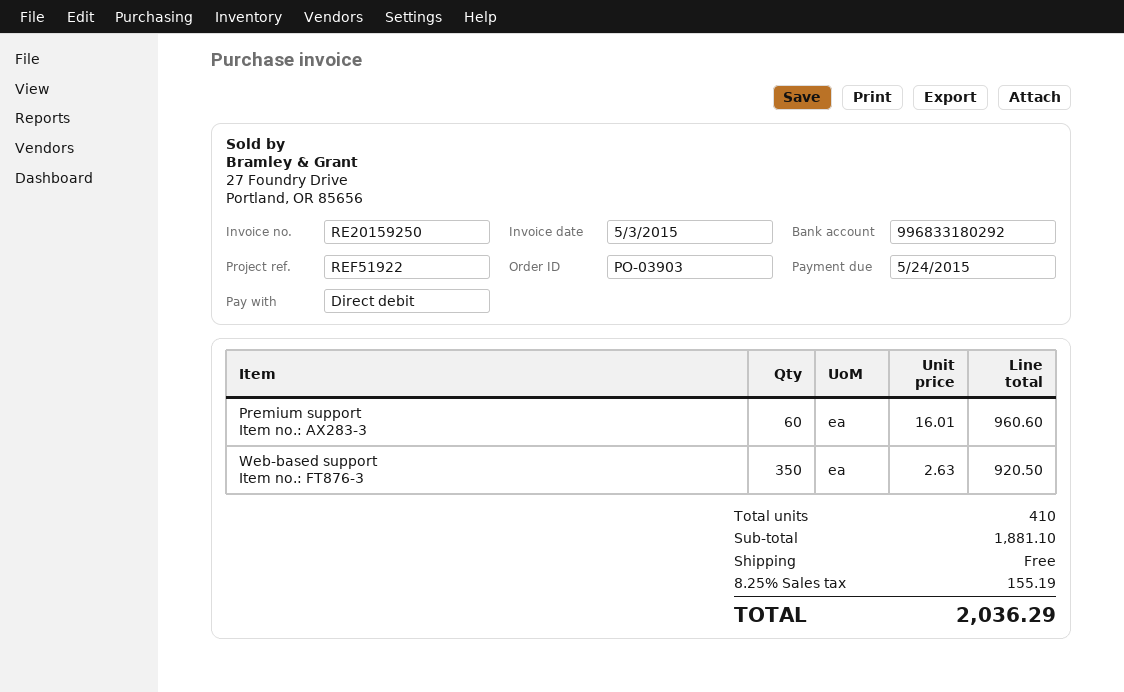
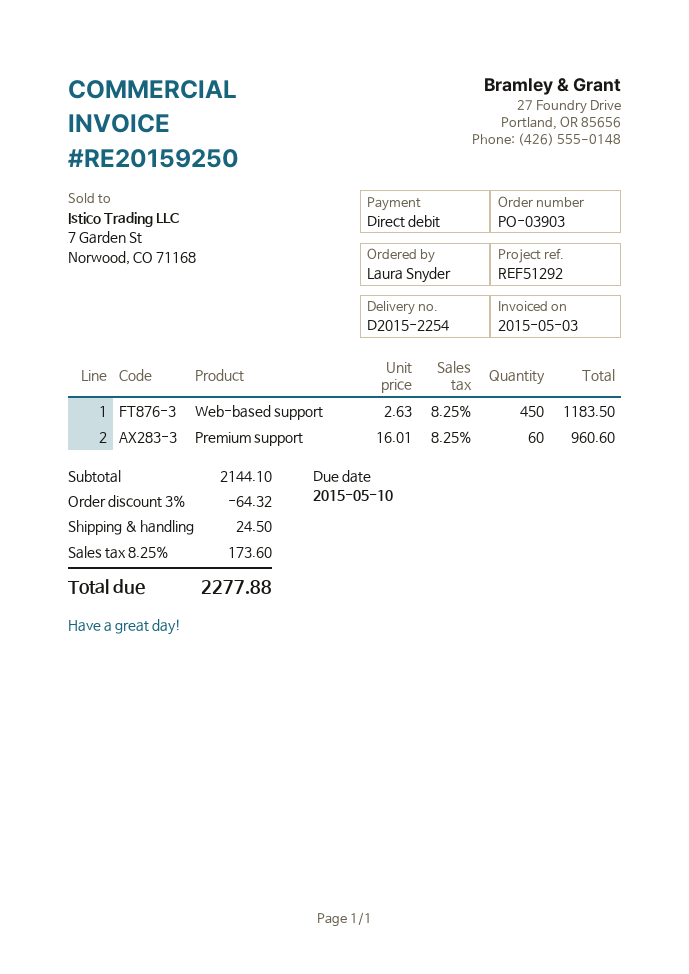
due date: 2015-05-24 -> 2015-05-10
reference: REF51922 -> REF51292
Web-based support: 350 x 2.63 = 920.50 -> 450 x 2.63 = 1183.50
subtotal: 1881.10 -> 2144.10
discount: none -> 3% = 64.32
shipping: 0.00 -> 24.50
tax: 8.25% = 155.19 -> 8.25% = 173.60
total: 2036.29 -> 2277.88

